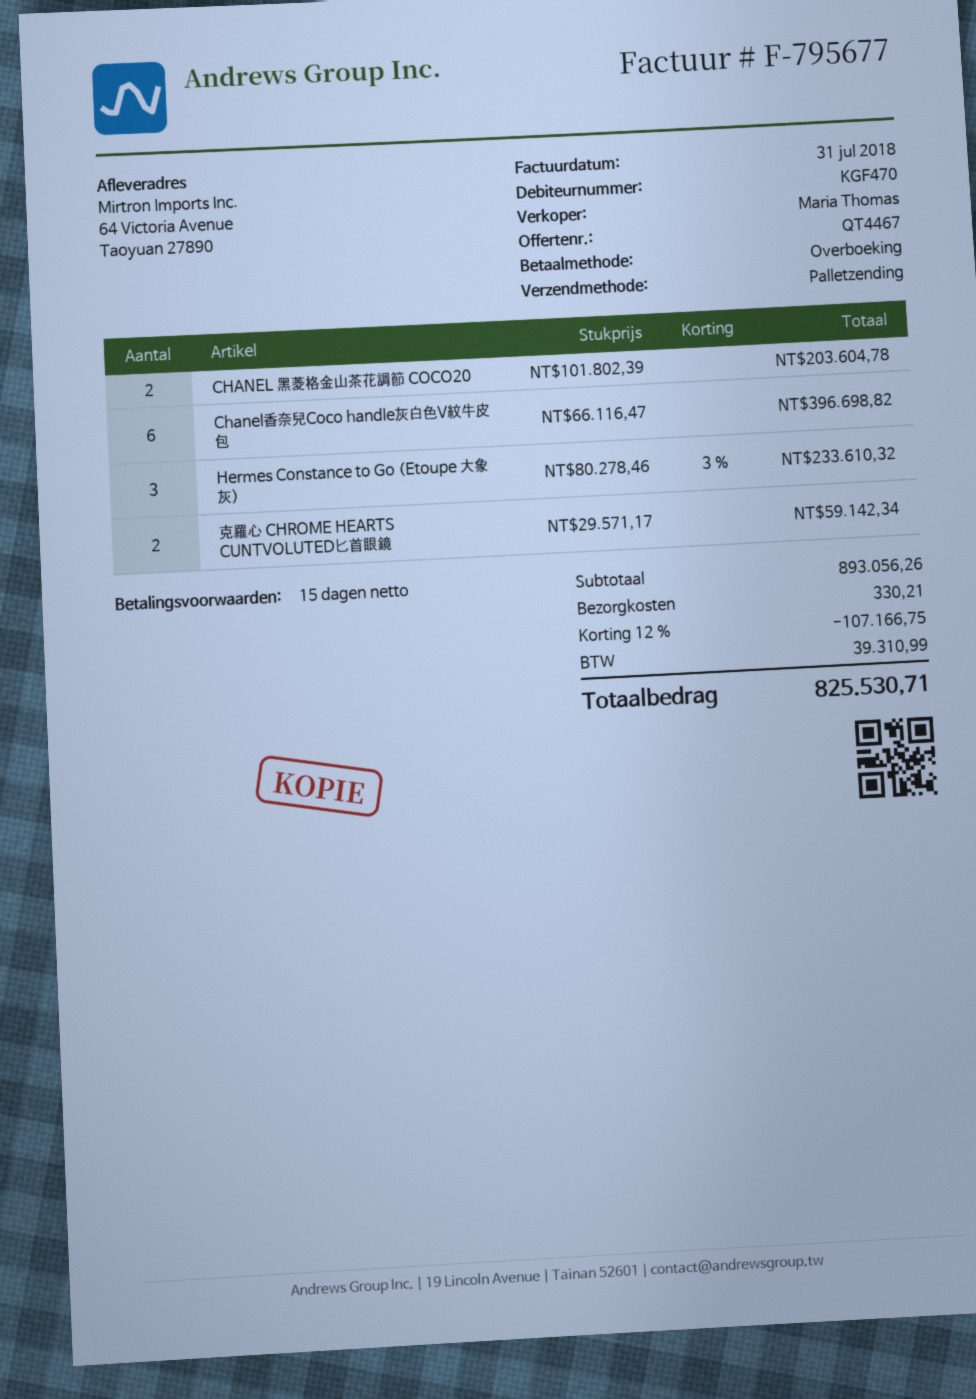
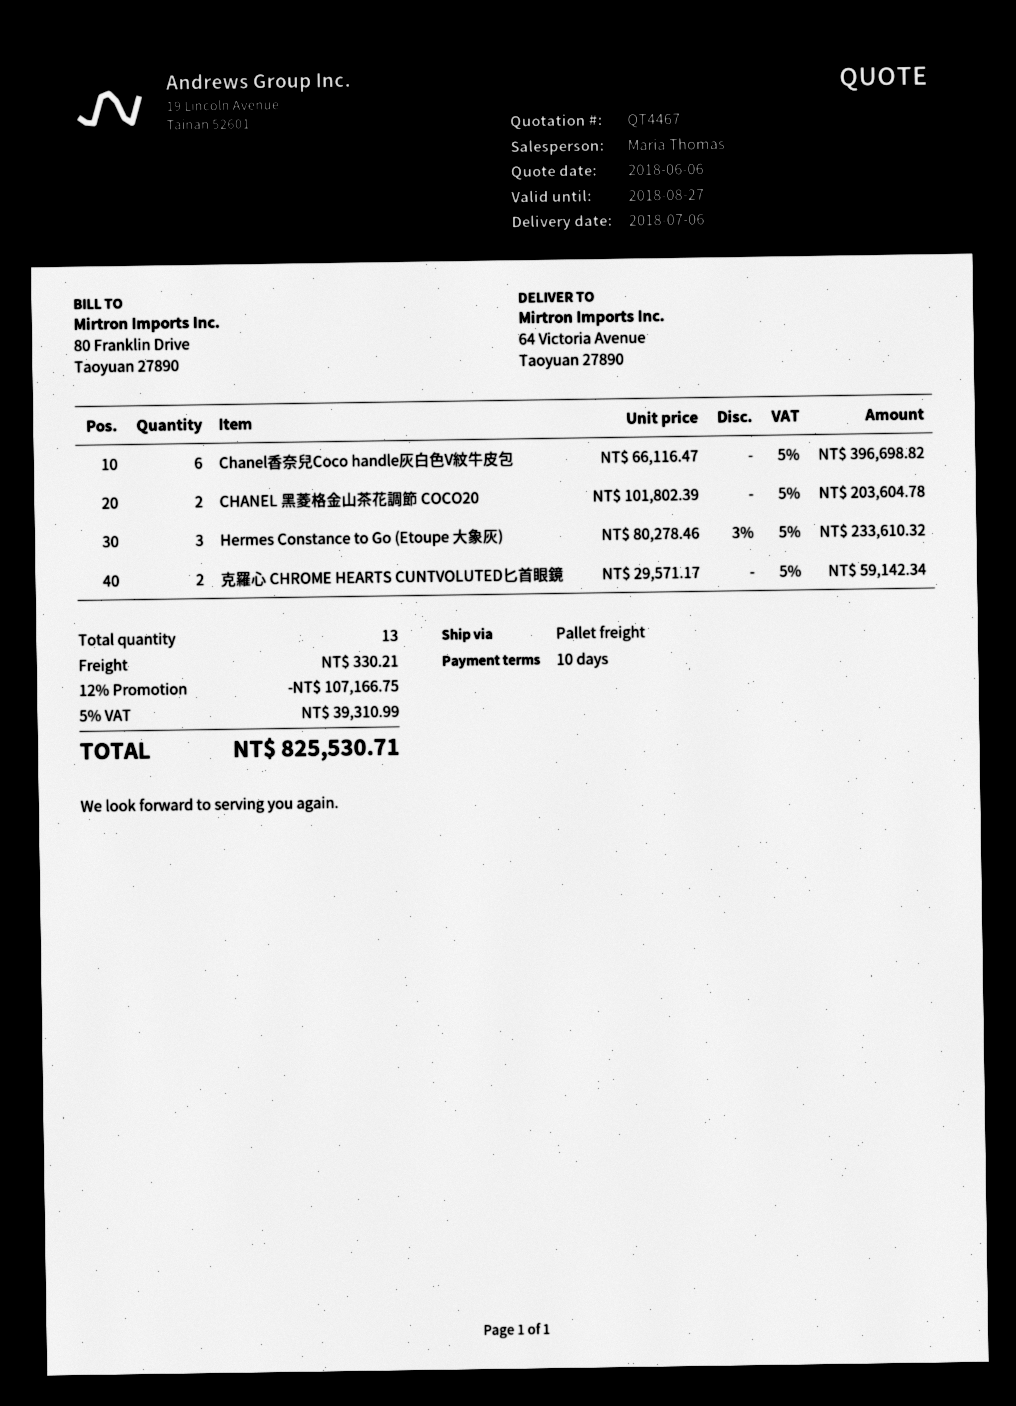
payment terms: 15 days -> 10 days

